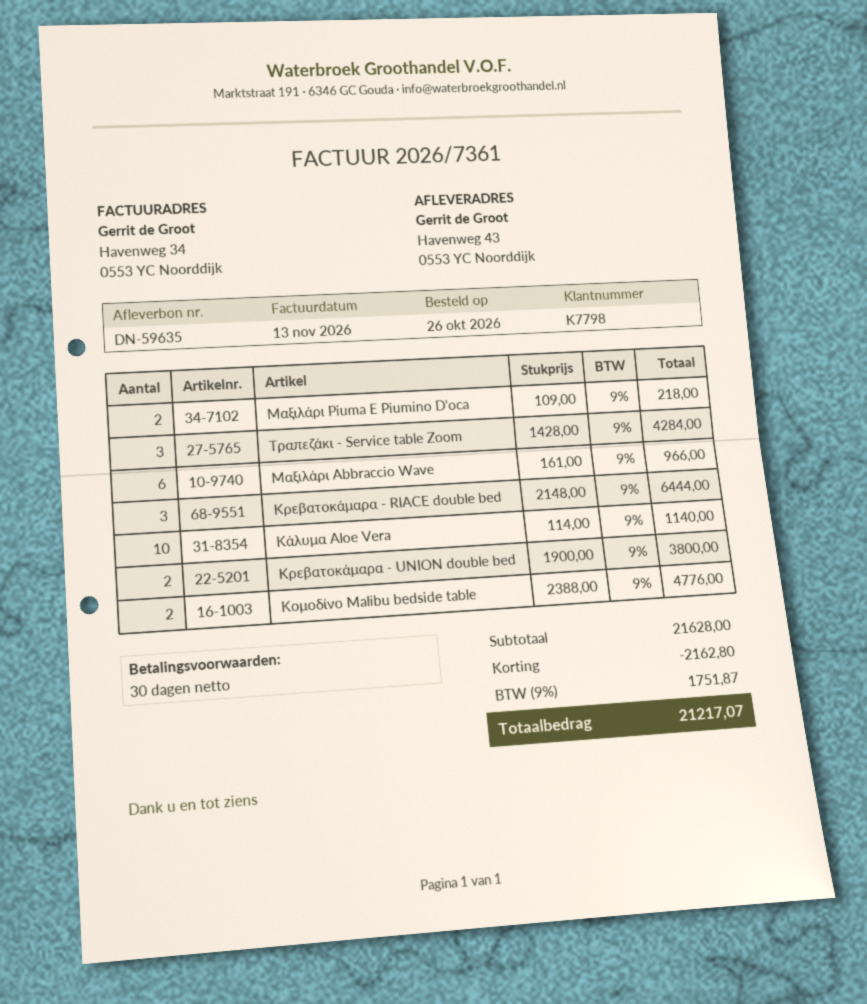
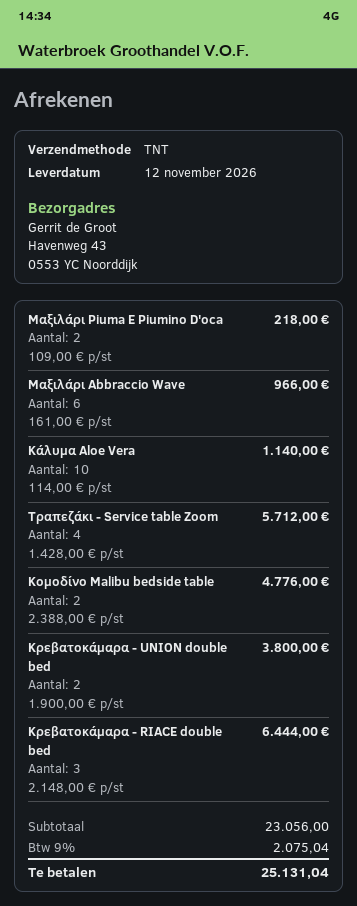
Τραπεζάκι - Service table Zoom: 3 x 1428.00 = 4284.00 -> 4 x 1428.00 = 5712.00
subtotal: 21628.00 -> 23056.00
discount: 2162.80 -> none
tax: 9% = 1751.87 -> 9% = 2075.04
total: 21217.07 -> 25131.04

